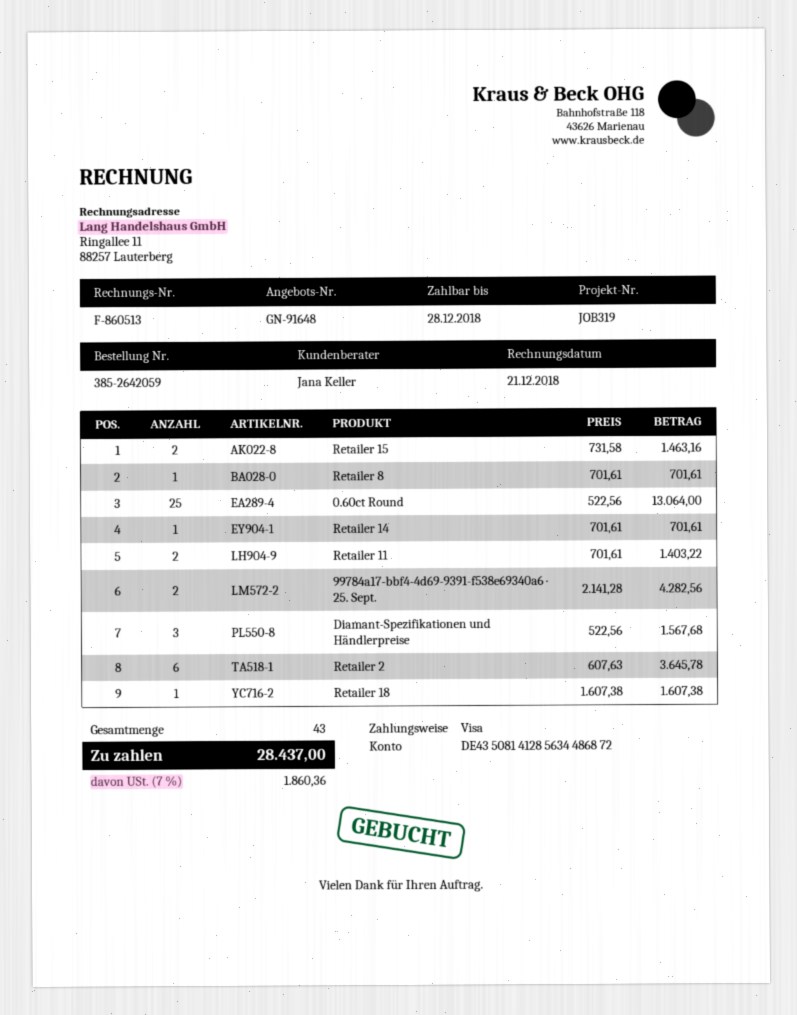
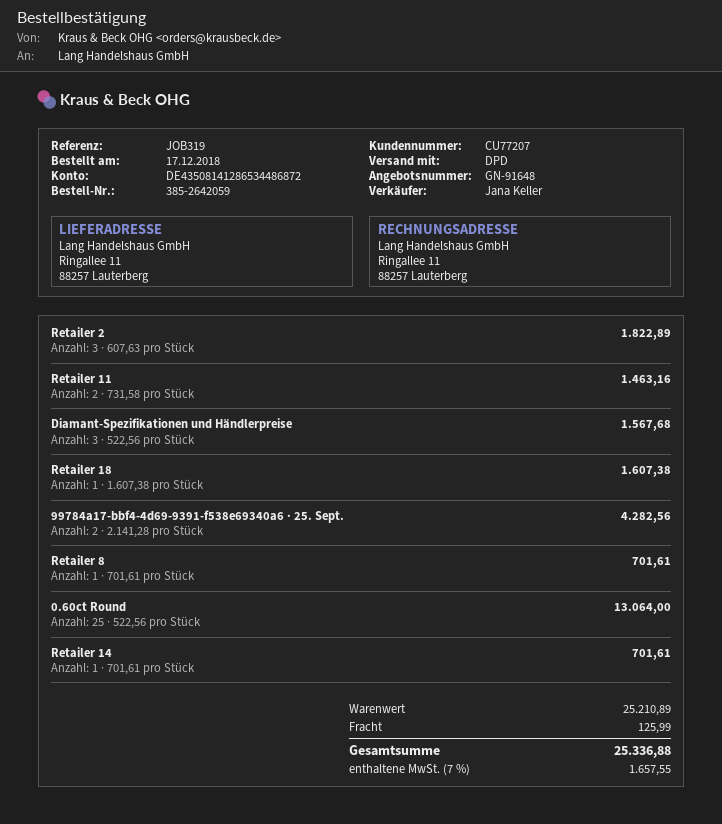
bank account: DE43508141285634486872 -> DE43508141286534486872
Retailer 15: 2 x 731.58 = 1463.16 -> none
Retailer 11: 2 x 701.61 = 1403.22 -> 2 x 731.58 = 1463.16
Retailer 2: 6 x 607.63 = 3645.78 -> 3 x 607.63 = 1822.89
shipping: none -> 125.99
tax: 7% = 1860.36 -> 7% = 1657.55
total: 28437.00 -> 25336.88

